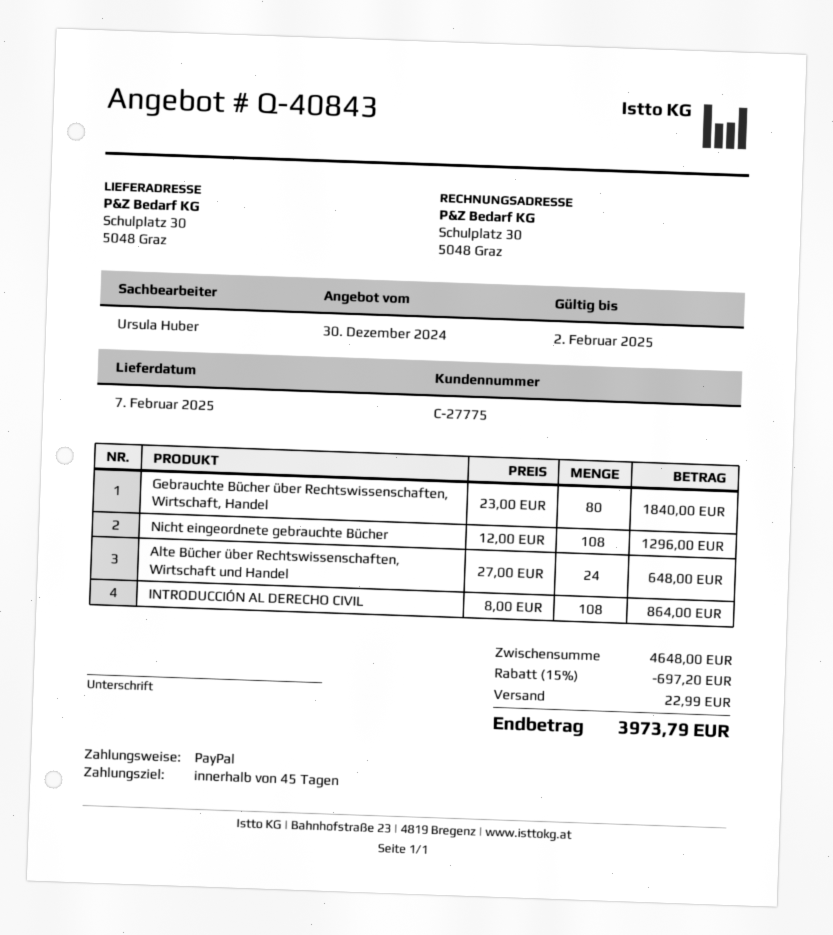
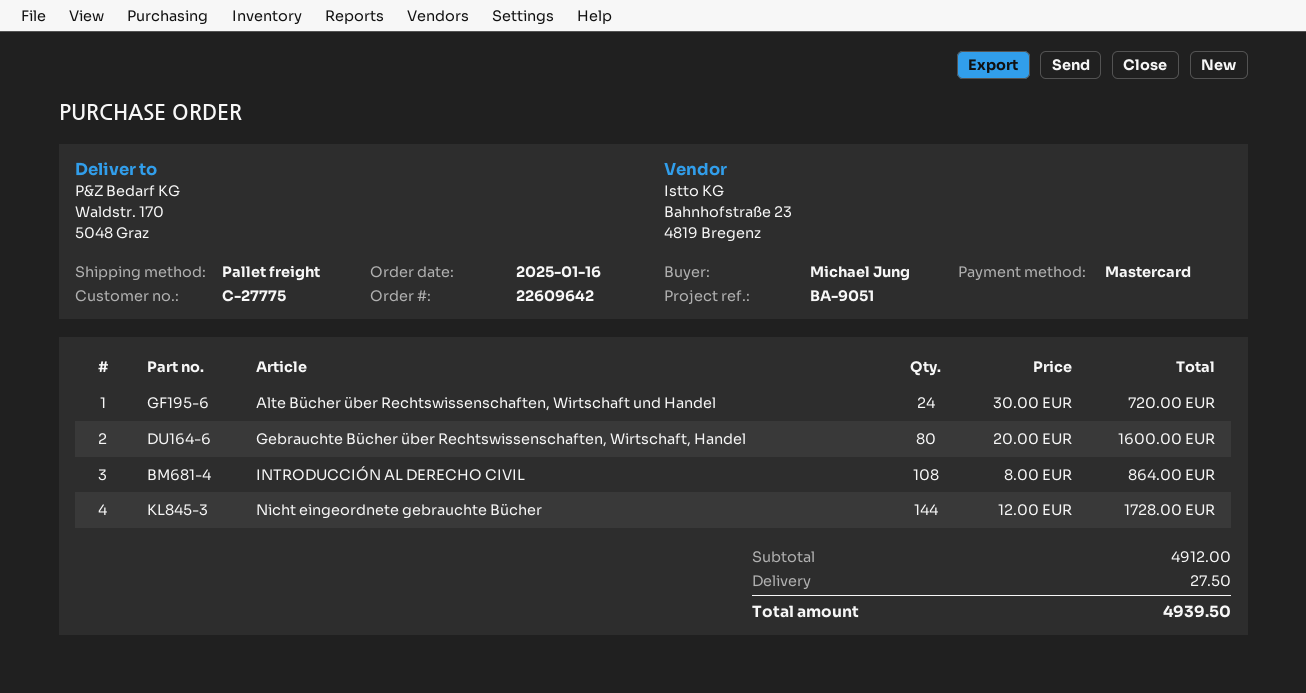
payment method: PayPal -> Mastercard
ship to: Schulplatz 30, 5048 Graz -> Waldstr. 170, 5048 Graz
Gebrauchte Bücher über Rechtswissenschaften, Wirtschaft, Handel: 80 x 23.00 = 1840.00 -> 80 x 20.00 = 1600.00
Nicht eingeordnete gebrauchte Bücher: 108 x 12.00 = 1296.00 -> 144 x 12.00 = 1728.00
Alte Bücher über Rechtswissenschaften, Wirtschaft und Handel: 24 x 27.00 = 648.00 -> 24 x 30.00 = 720.00
subtotal: 4648.00 -> 4912.00
discount: 15% = 697.20 -> none
shipping: 22.99 -> 27.50
total: 3973.79 -> 4939.50

